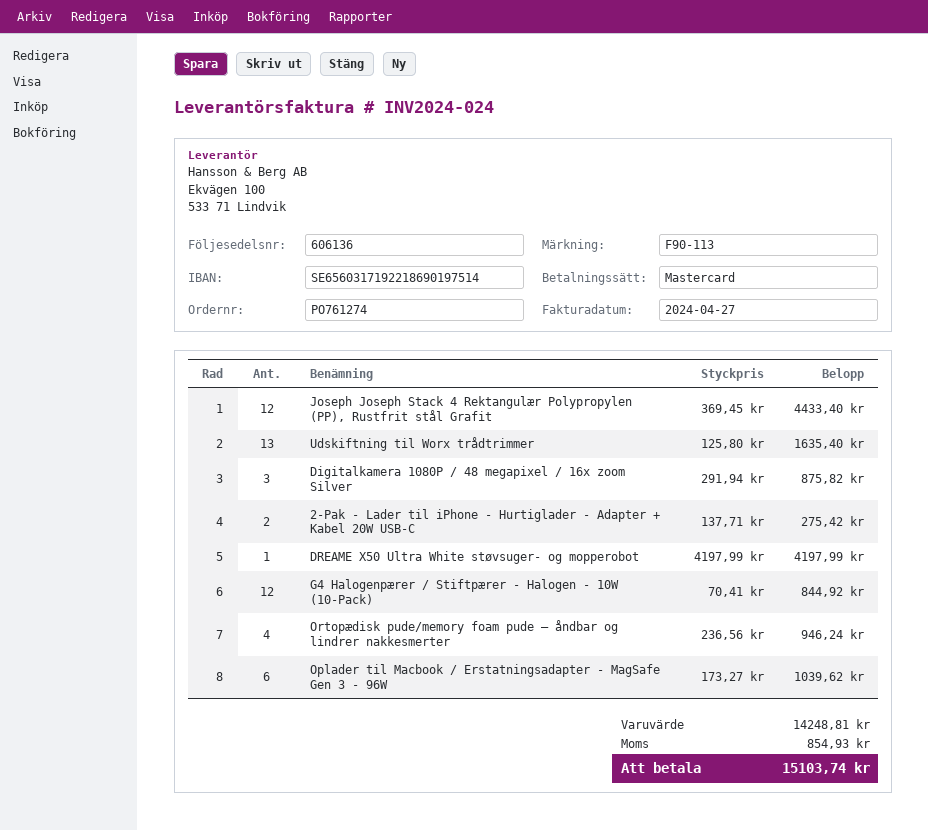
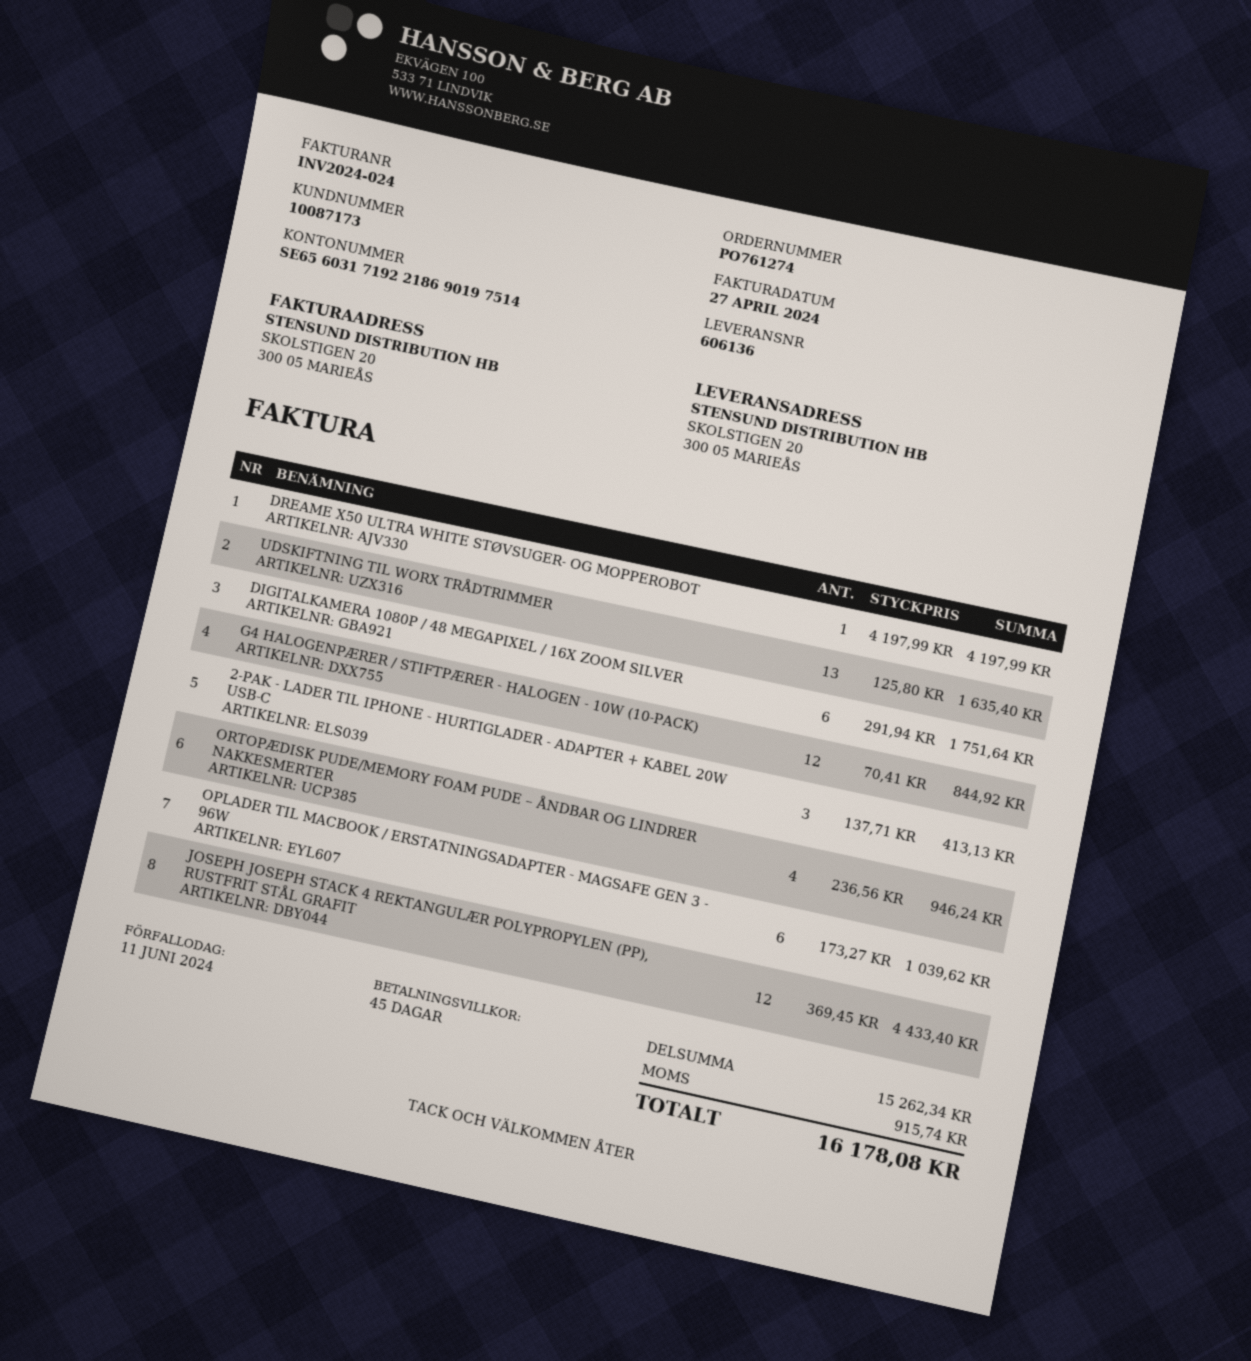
Digitalkamera 1080P / 48 megapixel / 16x zoom Silver: 3 x 291.94 = 875.82 -> 6 x 291.94 = 1751.64
2-Pak - Lader til iPhone - Hurtiglader - Adapter + Kabel 20W USB-C: 2 x 137.71 = 275.42 -> 3 x 137.71 = 413.13
subtotal: 14248.81 -> 15262.34
tax: 854.93 -> 915.74
total: 15103.74 -> 16178.08

